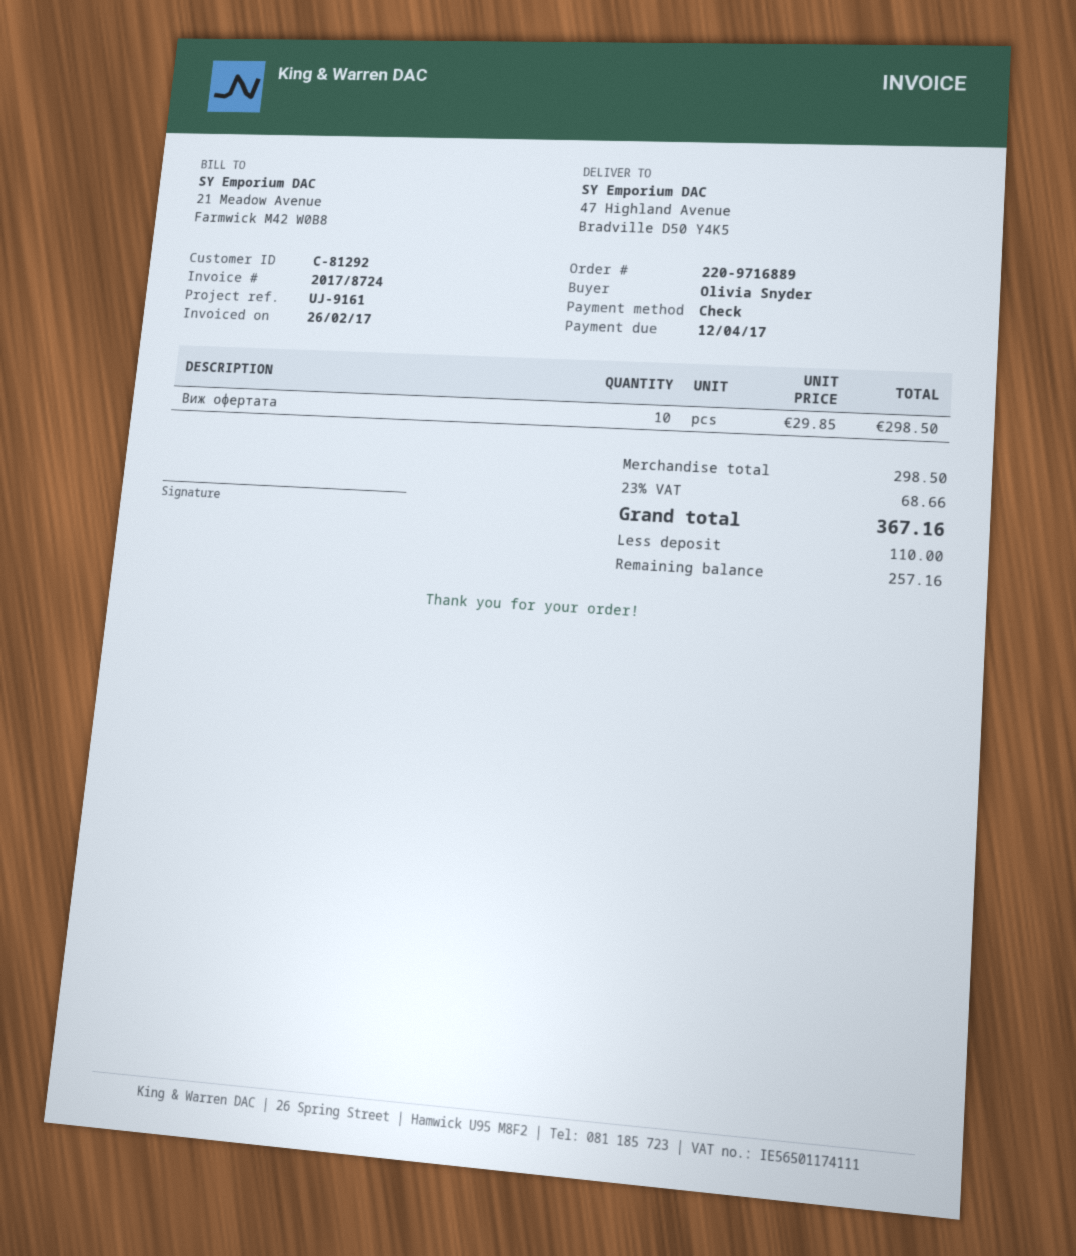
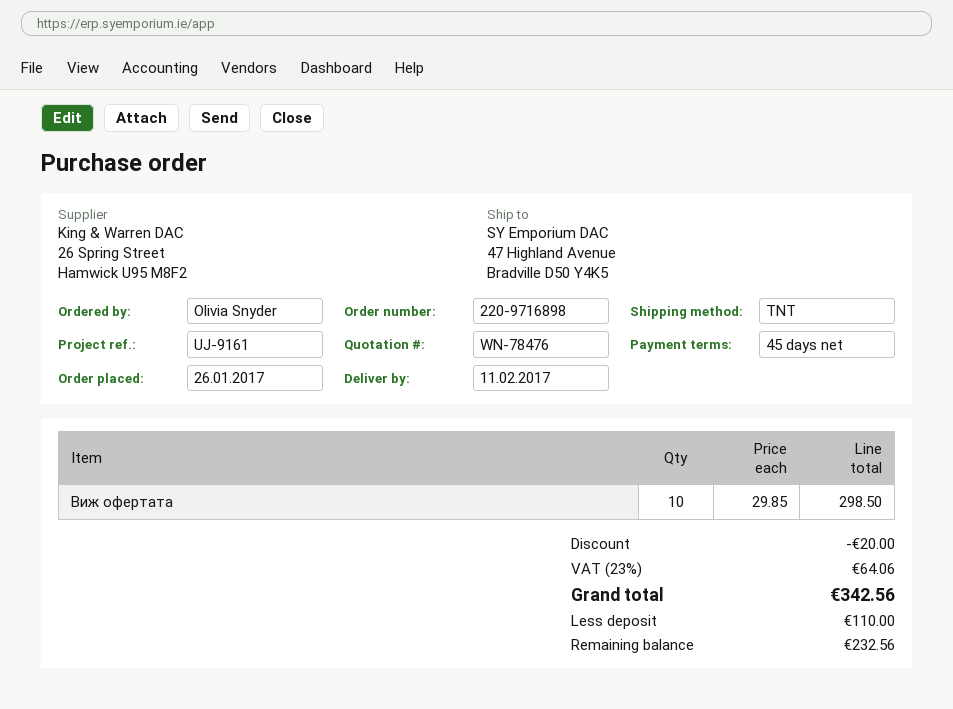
order number: 220-9716889 -> 220-9716898
discount: none -> 20.00
tax: 23% = 68.66 -> 23% = 64.06
total: 367.16 -> 342.56
balance: 257.16 -> 232.56

